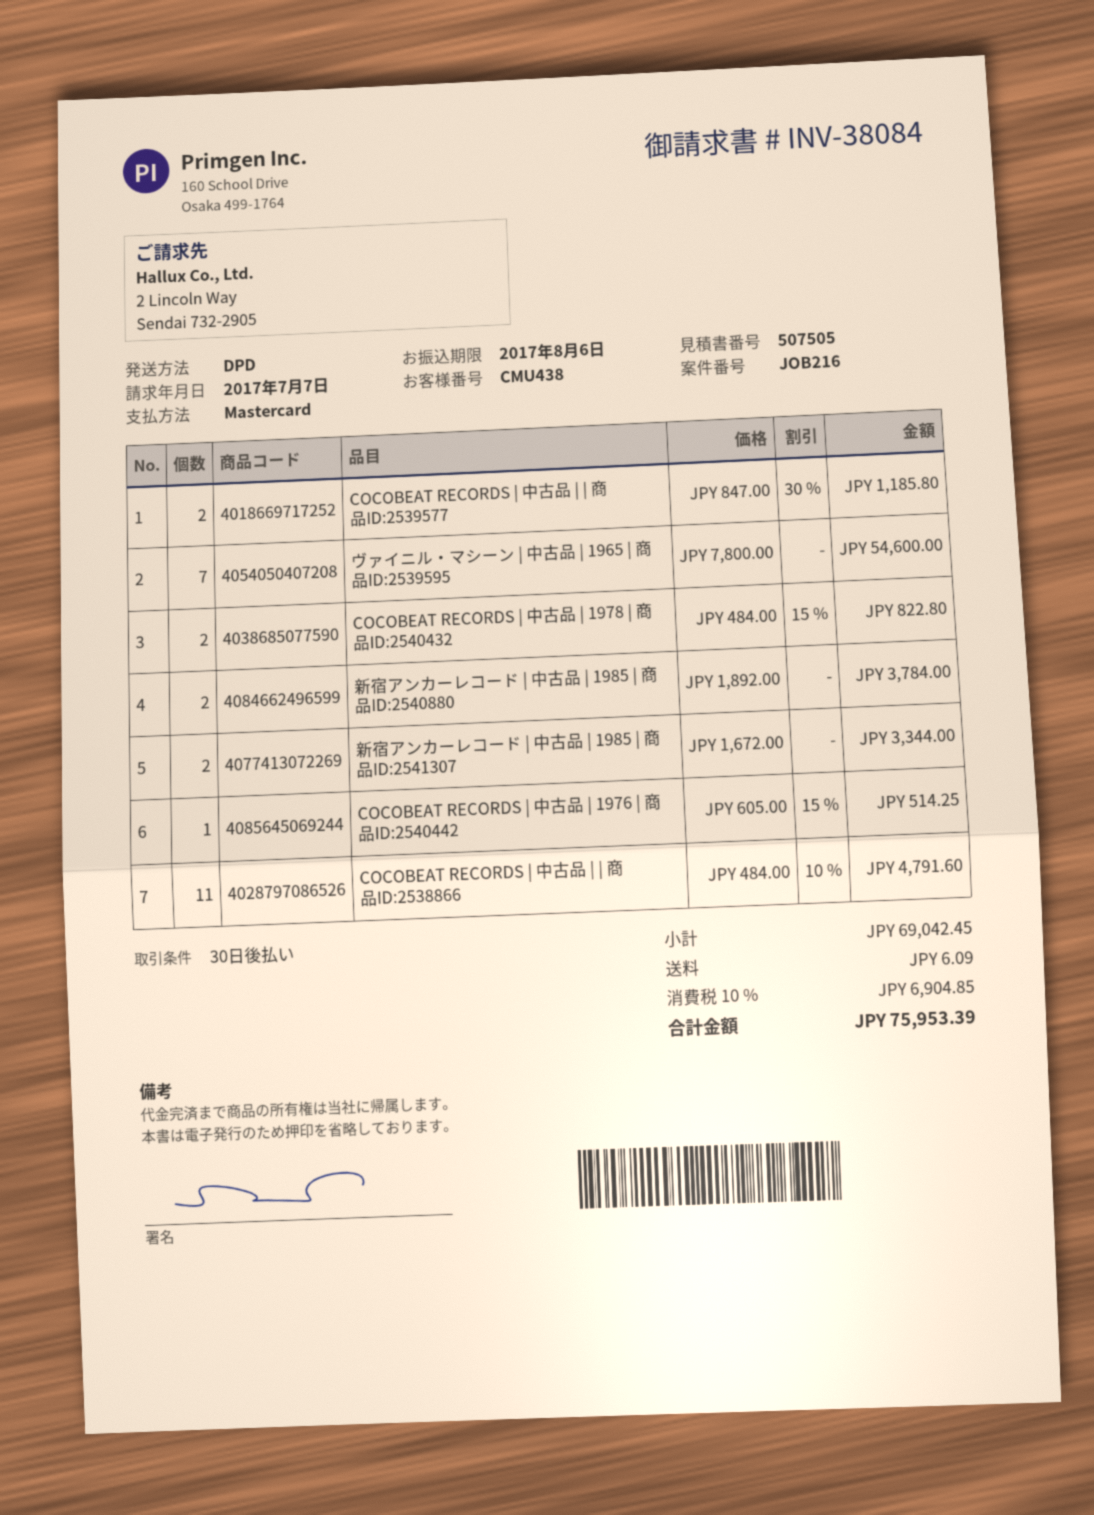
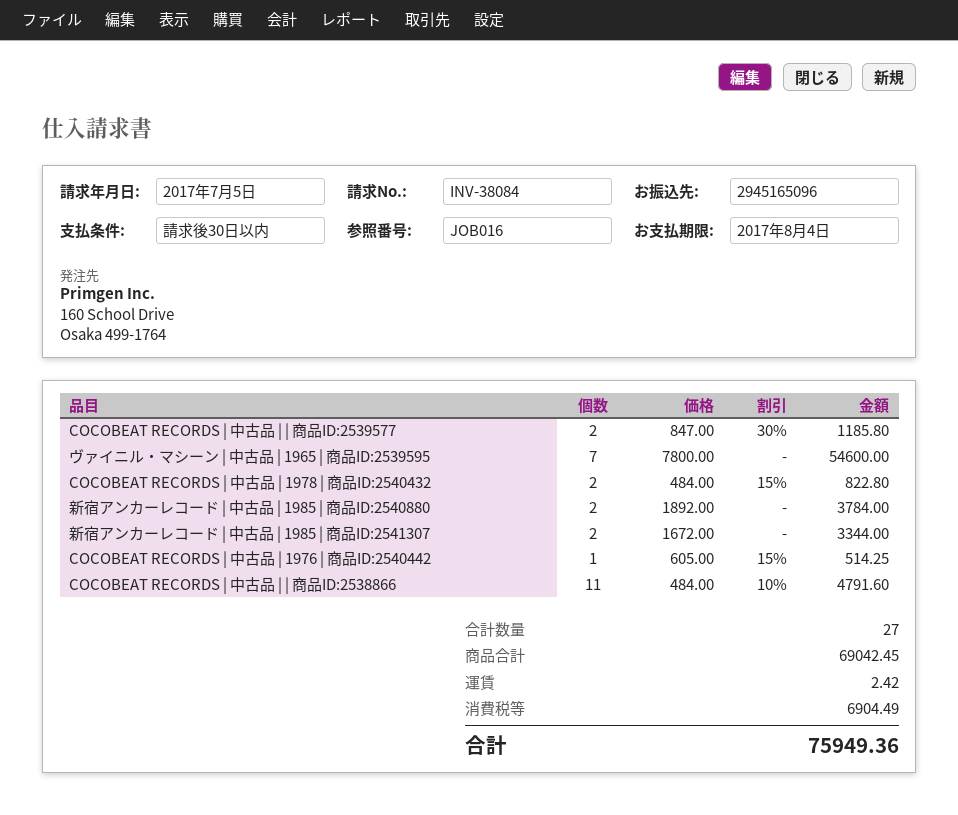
invoice date: 2017-07-07 -> 2017-07-05
due date: 2017-08-06 -> 2017-08-04
reference: JOB216 -> JOB016
shipping: 6.09 -> 2.42
tax: 6904.85 -> 6904.49
total: 75953.39 -> 75949.36

